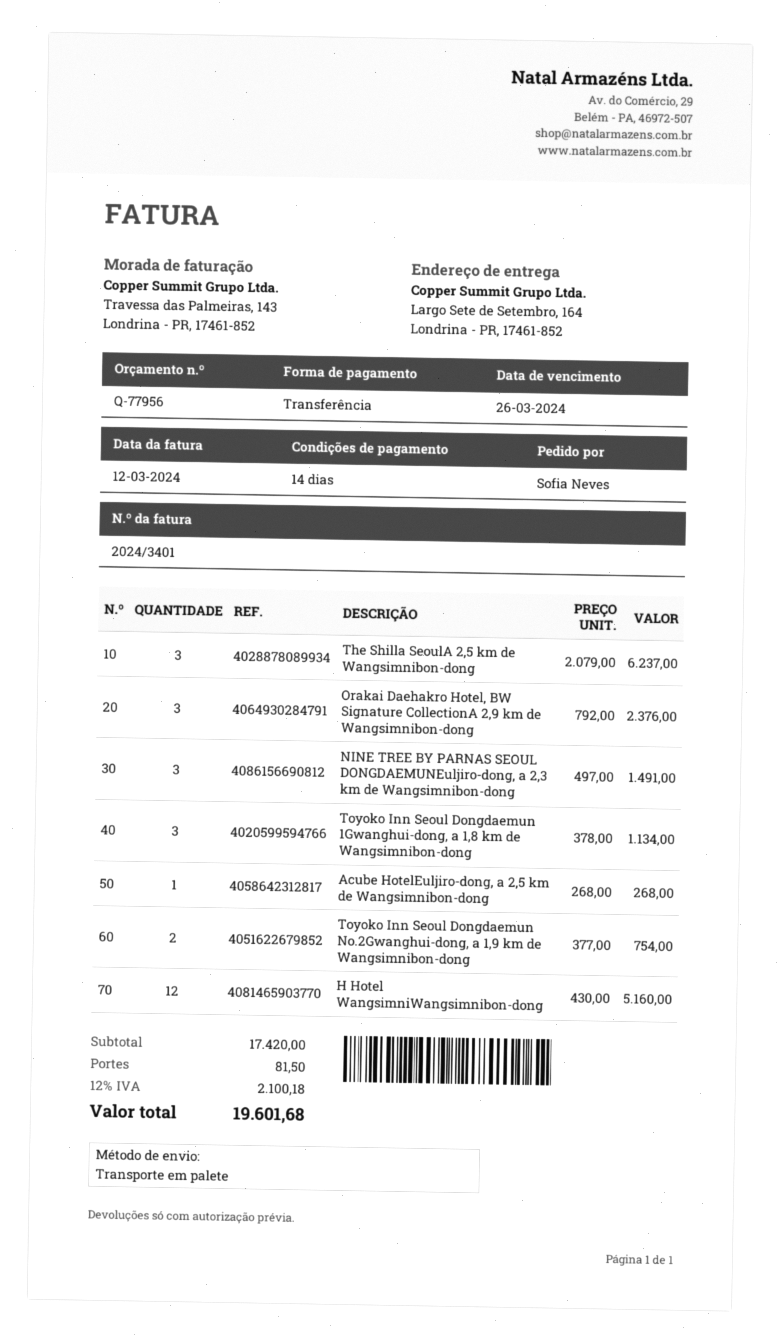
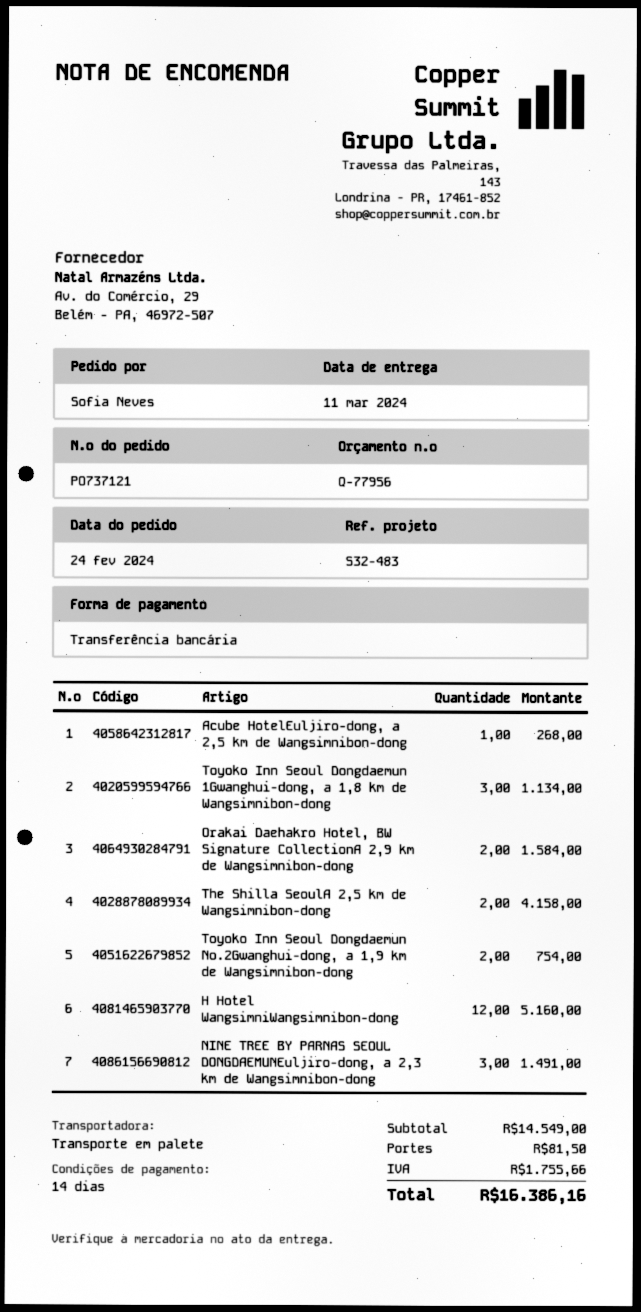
The Shilla SeoulA 2,5 km de Wangsimnibon-dong: 3 for 6237.00 -> 2 for 4158.00
Orakai Daehakro Hotel, BW Signature CollectionA 2,9 km de Wangsimnibon-dong: 3 for 2376.00 -> 2 for 1584.00
subtotal: 17420.00 -> 14549.00
tax: 2100.18 -> 1755.66
total: 19601.68 -> 16386.16

